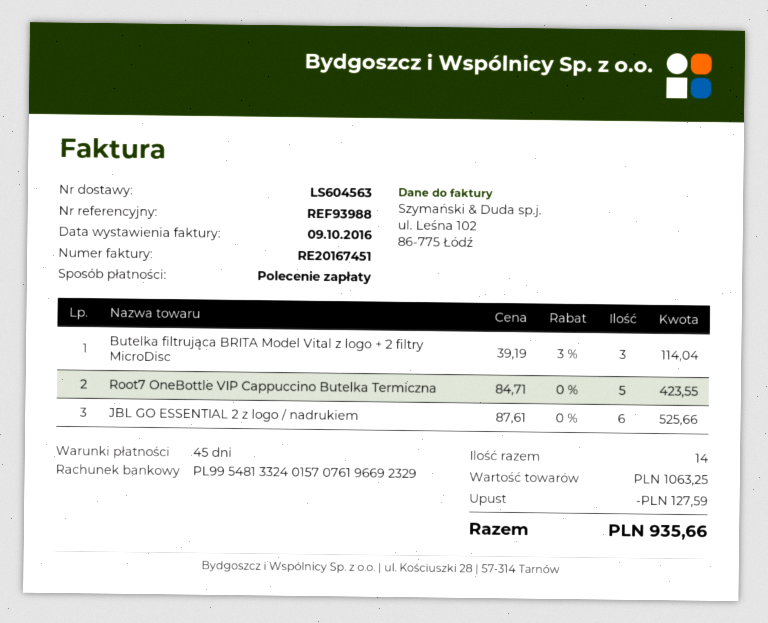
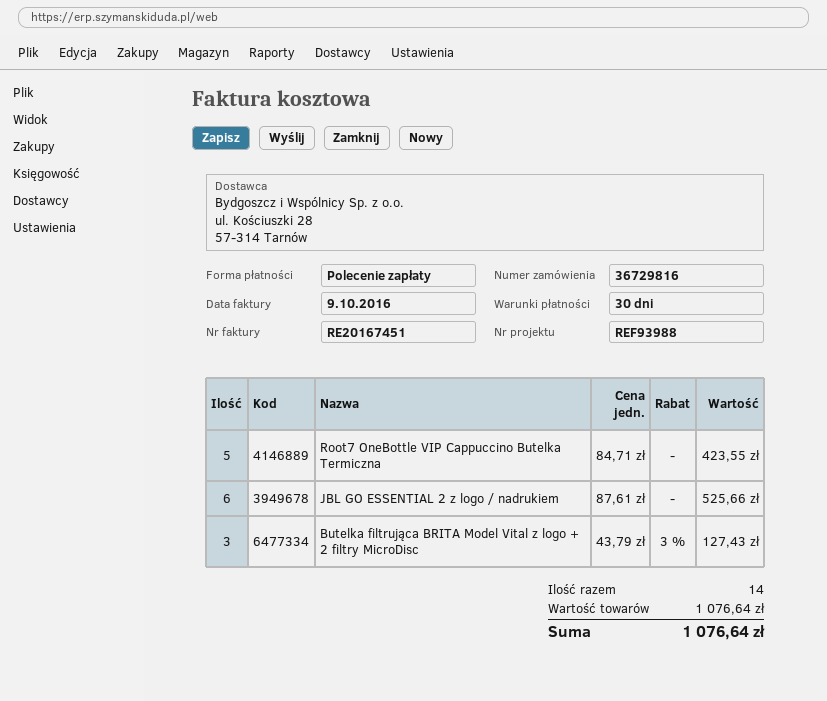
payment terms: 45 days -> 30 days
Butelka filtrująca BRITA Model Vital z logo + 2 filtry MicroDisc: 3 x 39.19 - 3% = 114.04 -> 3 x 43.79 - 3% = 127.43
subtotal: 1063.25 -> 1076.64
discount: 127.59 -> none
total: 935.66 -> 1076.64

